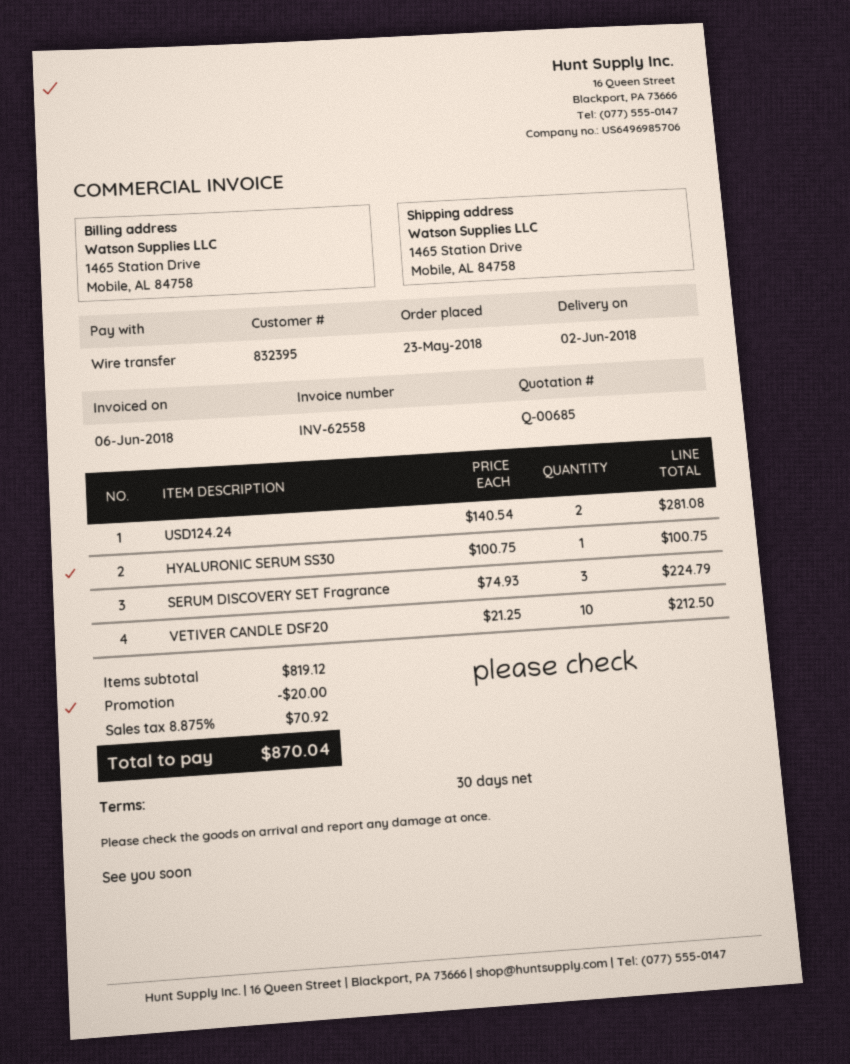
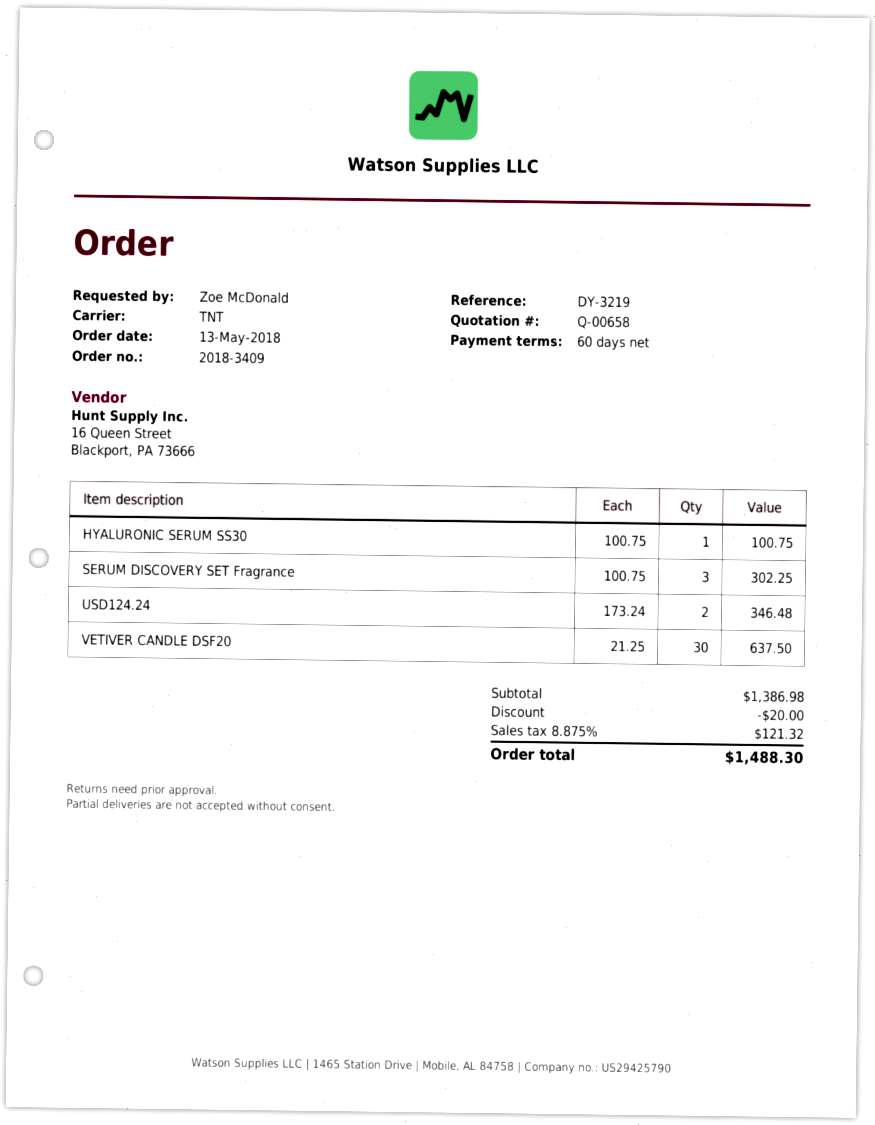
quote number: Q-00685 -> Q-00658
order date: 2018-05-23 -> 2018-05-13
payment terms: 30 days -> 60 days
USD124.24: 2 x 140.54 = 281.08 -> 2 x 173.24 = 346.48
SERUM DISCOVERY SET Fragrance: 3 x 74.93 = 224.79 -> 3 x 100.75 = 302.25
VETIVER CANDLE DSF20: 10 x 21.25 = 212.50 -> 30 x 21.25 = 637.50
subtotal: 819.12 -> 1386.98
tax: 8.875% = 70.92 -> 8.875% = 121.32
total: 870.04 -> 1488.30

